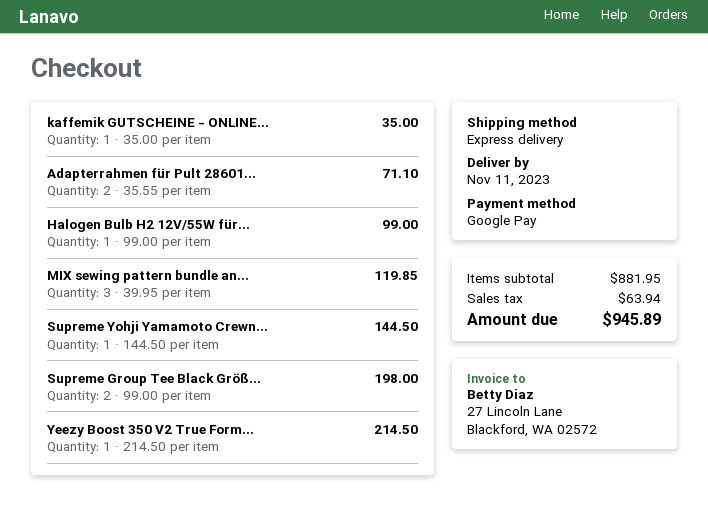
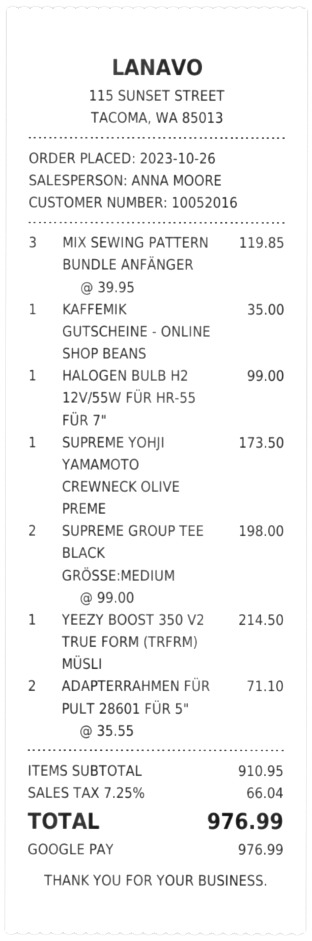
Supreme Yohji Yamamoto Crewn...: 1 x 144.50 = 144.50 -> 1 x 173.50 = 173.50
subtotal: 881.95 -> 910.95
tax: 63.94 -> 66.04
total: 945.89 -> 976.99

